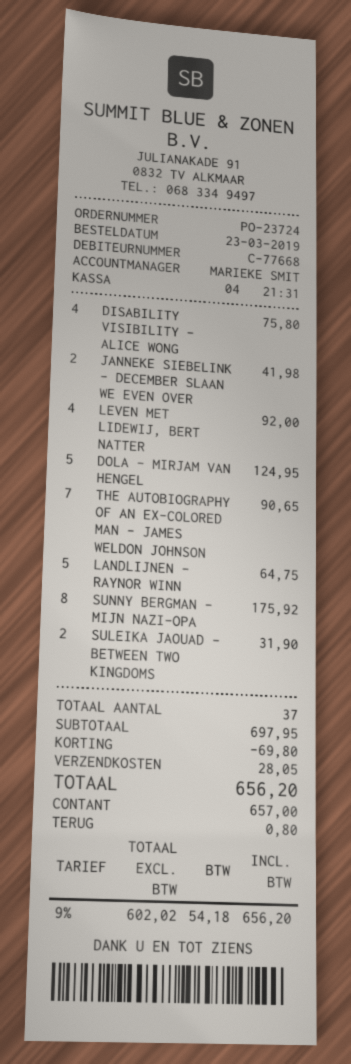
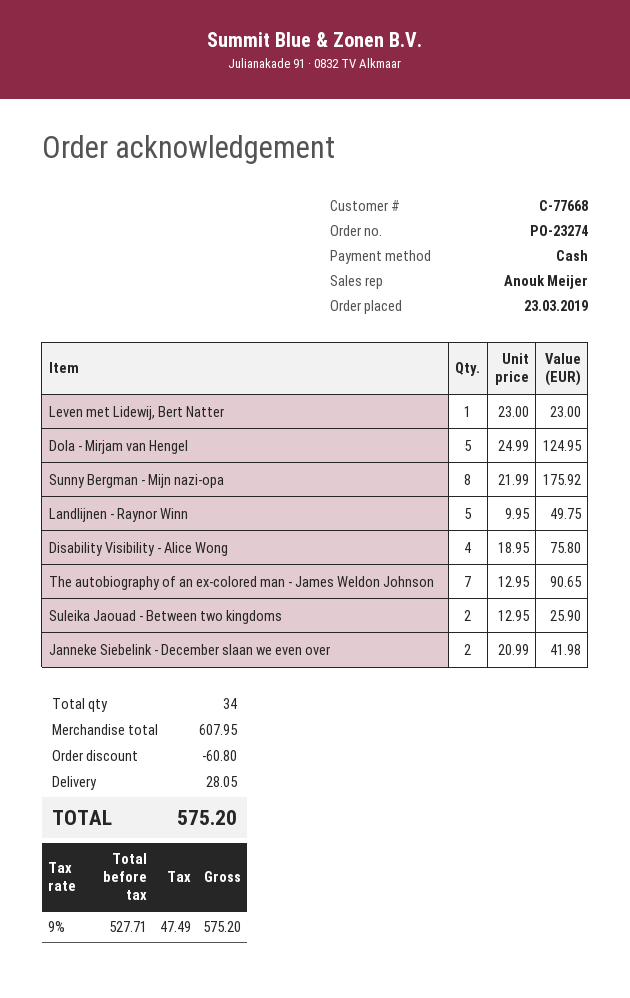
order number: PO-23724 -> PO-23274
sales rep: MARIEKE SMIT -> Anouk Meijer
LEVEN MET LIDEWIJ, BERT NATTER: 4 for 92.00 -> 1 for 23.00
LANDLIJNEN - RAYNOR WINN: 5 for 64.75 -> 5 for 49.75
SULEIKA JAOUAD - BETWEEN TWO KINGDOMS: 2 for 31.90 -> 2 for 25.90
total quantity: 37 -> 34
subtotal: 697.95 -> 607.95
discount: 69.80 -> 60.80
net: 602.02 -> 527.71
tax: 9% = 54.18 -> 9% = 47.49
total: 656.20 -> 575.20

